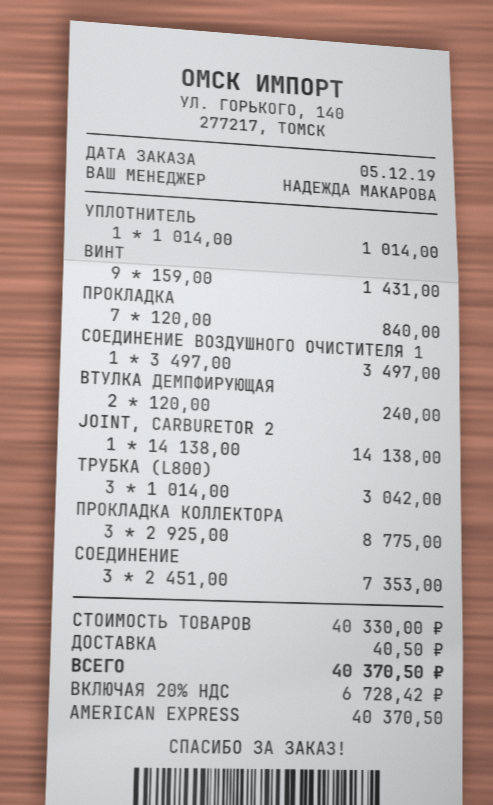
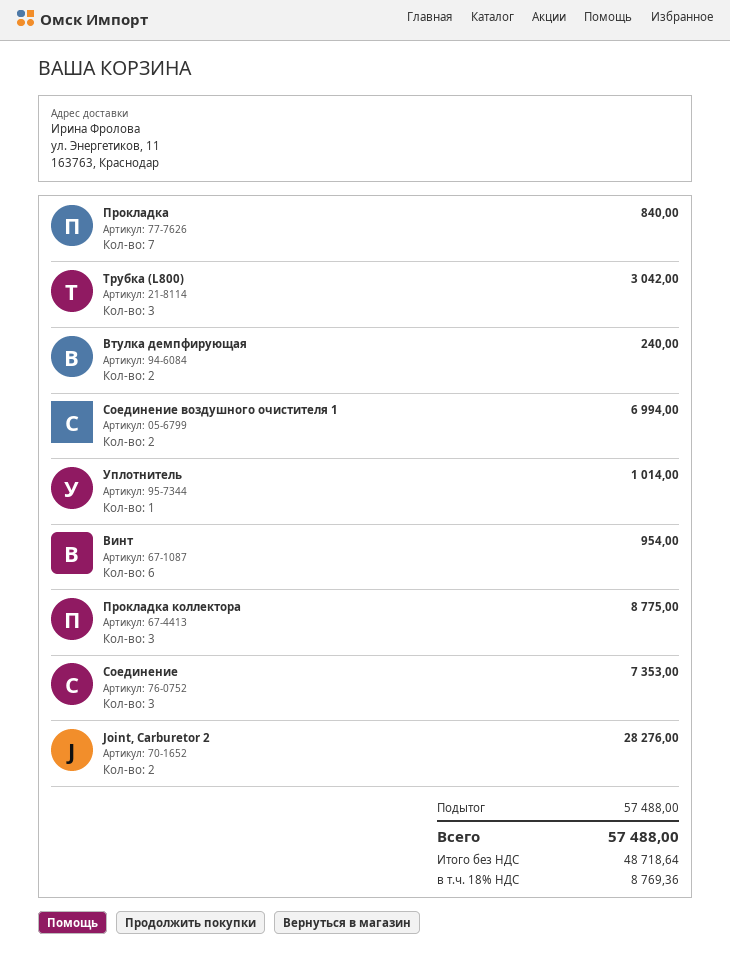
ВИНТ: 9 for 1431.00 -> 6 for 954.00
СОЕДИНЕНИЕ ВОЗДУШНОГО ОЧИСТИТЕЛЯ 1: 1 for 3497.00 -> 2 for 6994.00
JOINT, CARBURETOR 2: 1 for 14138.00 -> 2 for 28276.00
subtotal: 40330.00 -> 57488.00
shipping: 40.50 -> none
tax: 20% = 6728.42 -> 18% = 8769.36
total: 40370.50 -> 57488.00

